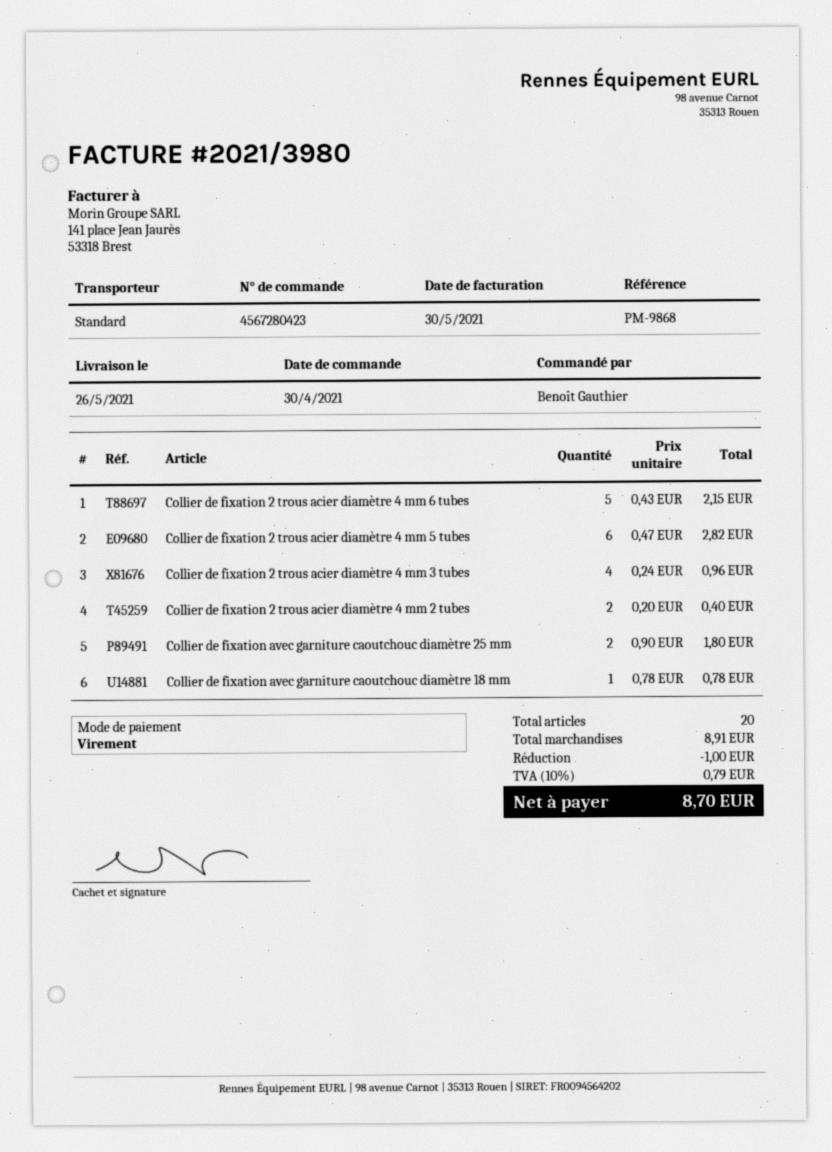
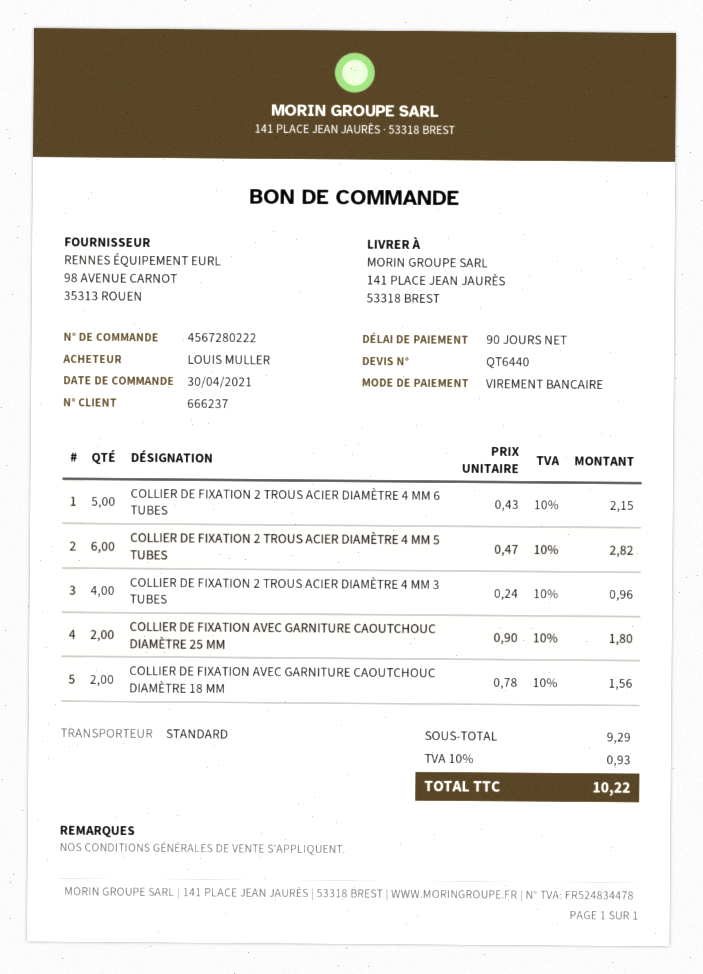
order number: 4567280423 -> 4567280222
ordered by: Benoît Gauthier -> LOUIS MULLER
Collier de fixation 2 trous acier diamètre 4 mm 2 tubes: 2 x 0.20 = 0.40 -> none
Collier de fixation avec garniture caoutchouc diamètre 18 mm: 1 x 0.78 = 0.78 -> 2 x 0.78 = 1.56
subtotal: 8.91 -> 9.29
discount: 1.00 -> none
tax: 10% = 0.79 -> 10% = 0.93
total: 8.70 -> 10.22

